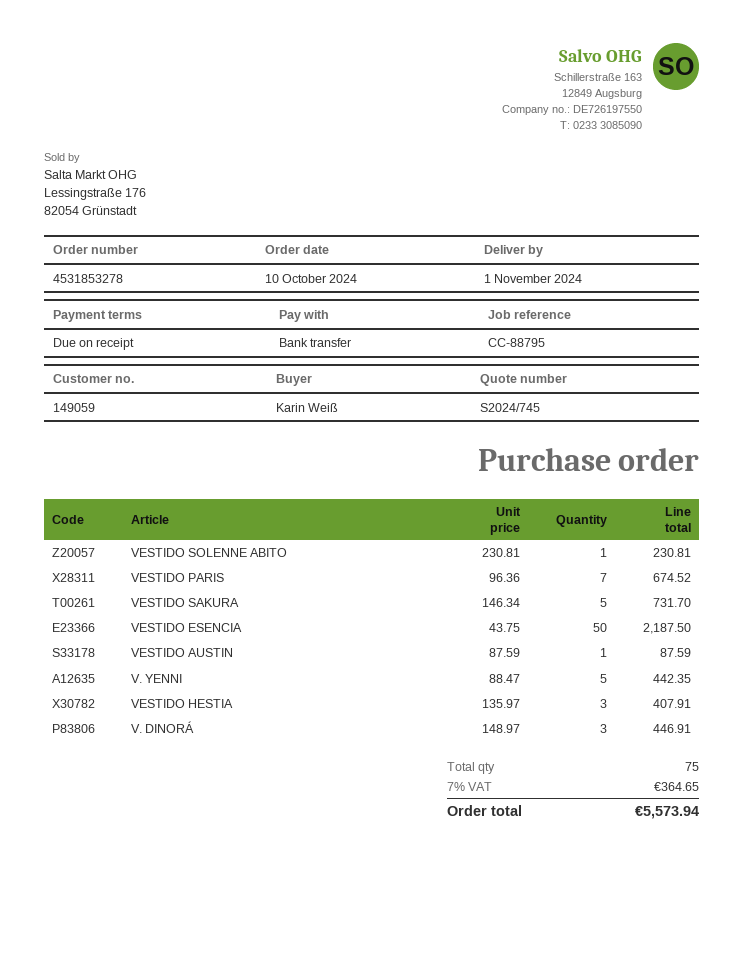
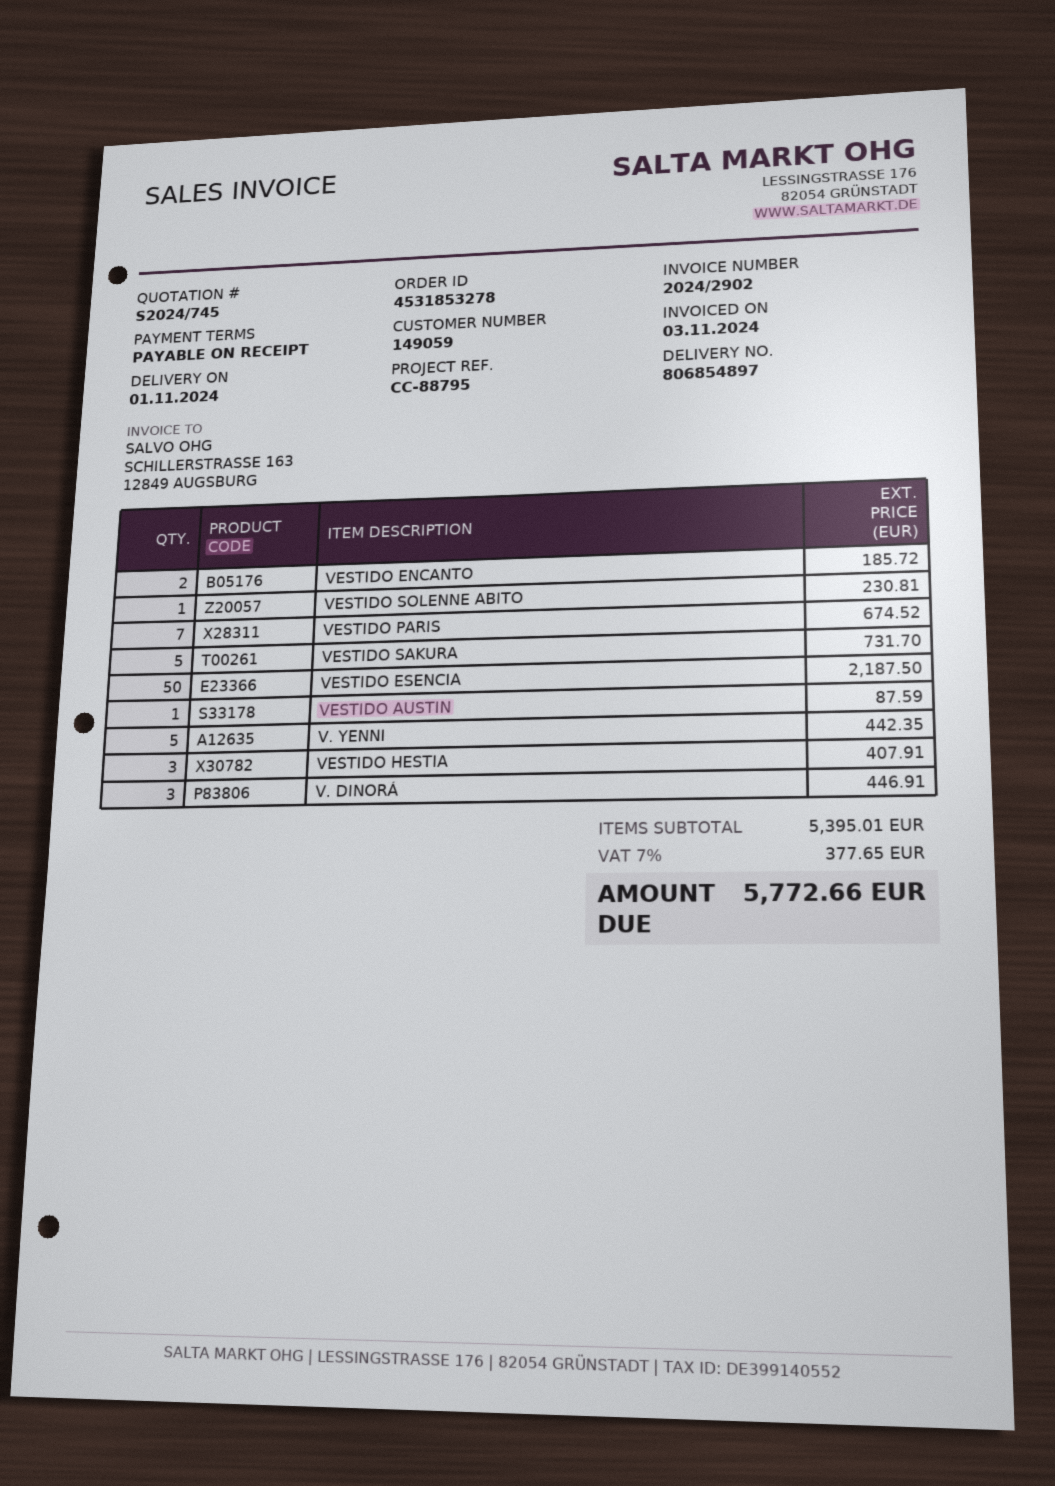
VESTIDO ENCANTO: none -> 2 for 185.72
tax: 7% = 364.65 -> 7% = 377.65
total: 5573.94 -> 5772.66

